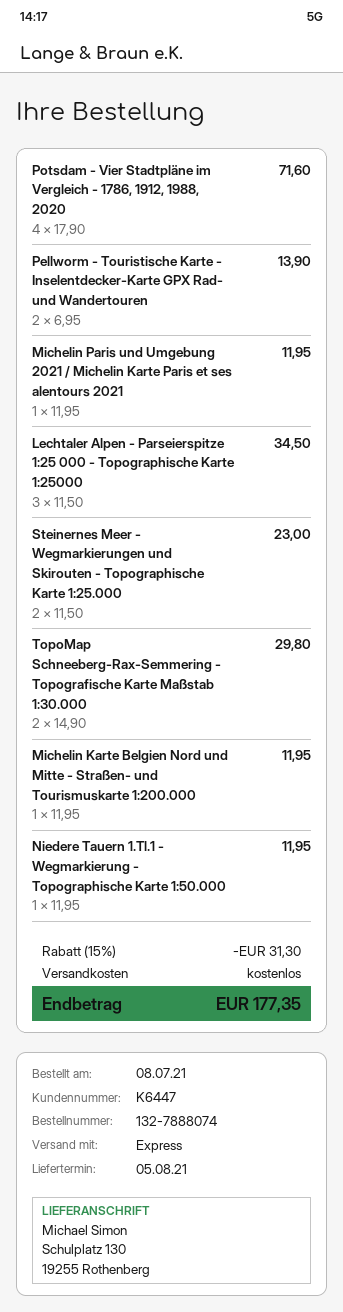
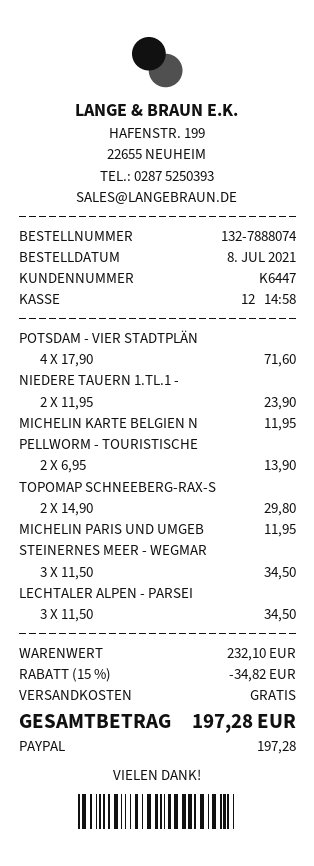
Steinernes Meer - Wegmarkierungen und Skirouten - Topographische Karte 1:25.000: 2 x 11.50 = 23.00 -> 3 x 11.50 = 34.50
Niedere Tauern 1.Tl.1 - Wegmarkierung - Topographische Karte 1:50.000: 1 x 11.95 = 11.95 -> 2 x 11.95 = 23.90
discount: 15% = 31.30 -> 15% = 34.82
total: 177.35 -> 197.28

